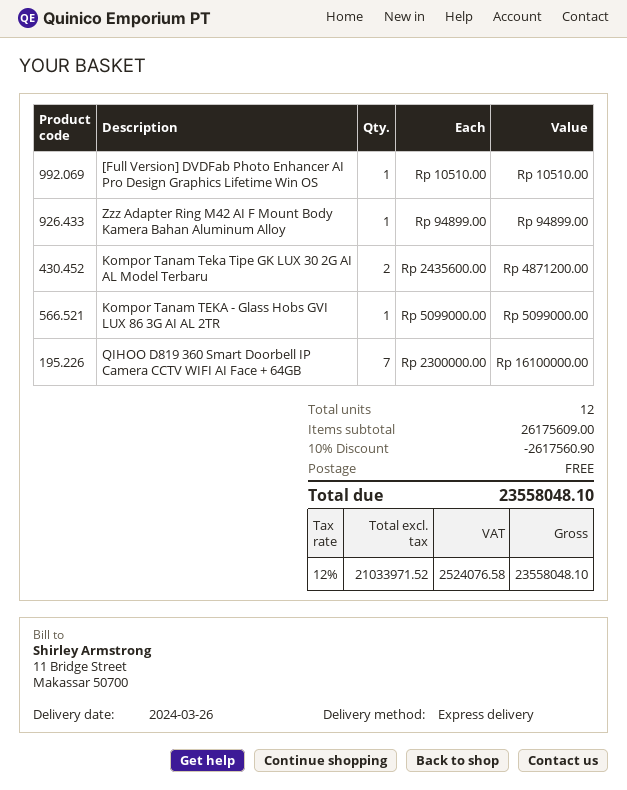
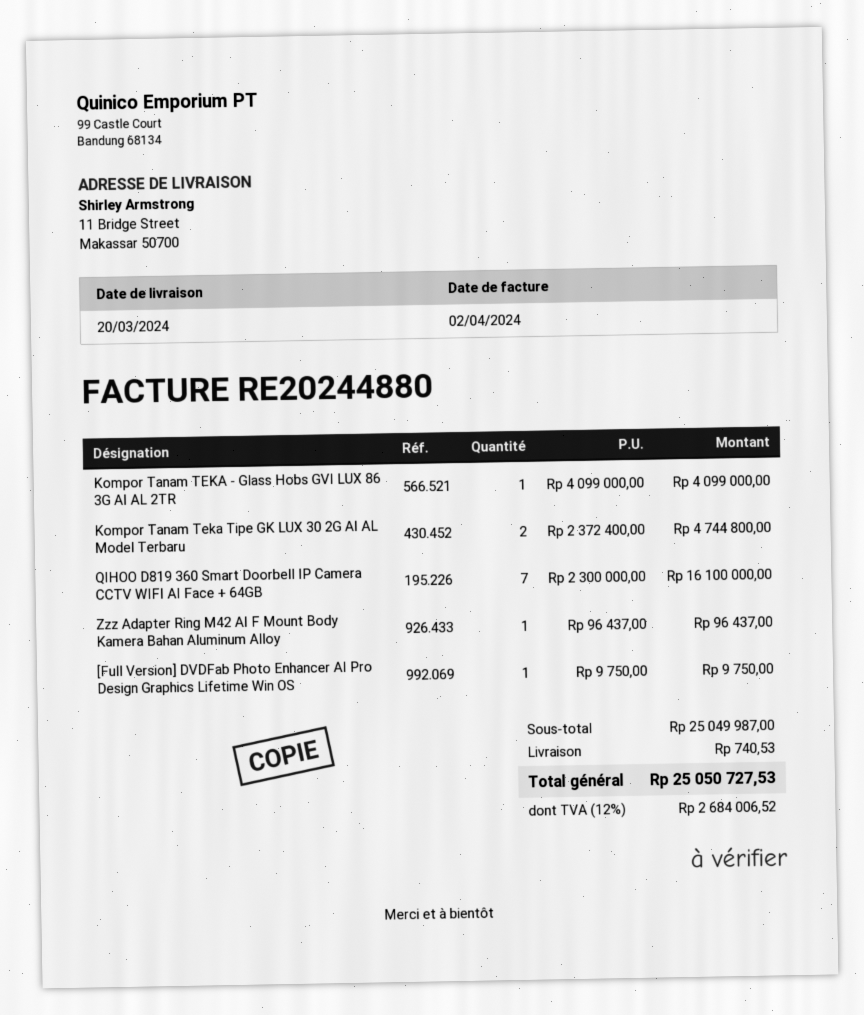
delivery date: 2024-03-26 -> 2024-03-20
[Full Version] DVDFab Photo Enhancer AI Pro Design Graphics Lifetime Win OS: 1 x 10510.00 = 10510.00 -> 1 x 9750.00 = 9750.00
Zzz Adapter Ring M42 AI F Mount Body Kamera Bahan Aluminum Alloy: 1 x 94899.00 = 94899.00 -> 1 x 96437.00 = 96437.00
Kompor Tanam Teka Tipe GK LUX 30 2G AI AL Model Terbaru: 2 x 2435600.00 = 4871200.00 -> 2 x 2372400.00 = 4744800.00
Kompor Tanam TEKA - Glass Hobs GVI LUX 86 3G AI AL 2TR: 1 x 5099000.00 = 5099000.00 -> 1 x 4099000.00 = 4099000.00
subtotal: 26175609.00 -> 25049987.00
discount: 10% = 2617560.90 -> none
shipping: 0.00 -> 740.53
tax: 12% = 2524076.58 -> 12% = 2684006.52
total: 23558048.10 -> 25050727.53

